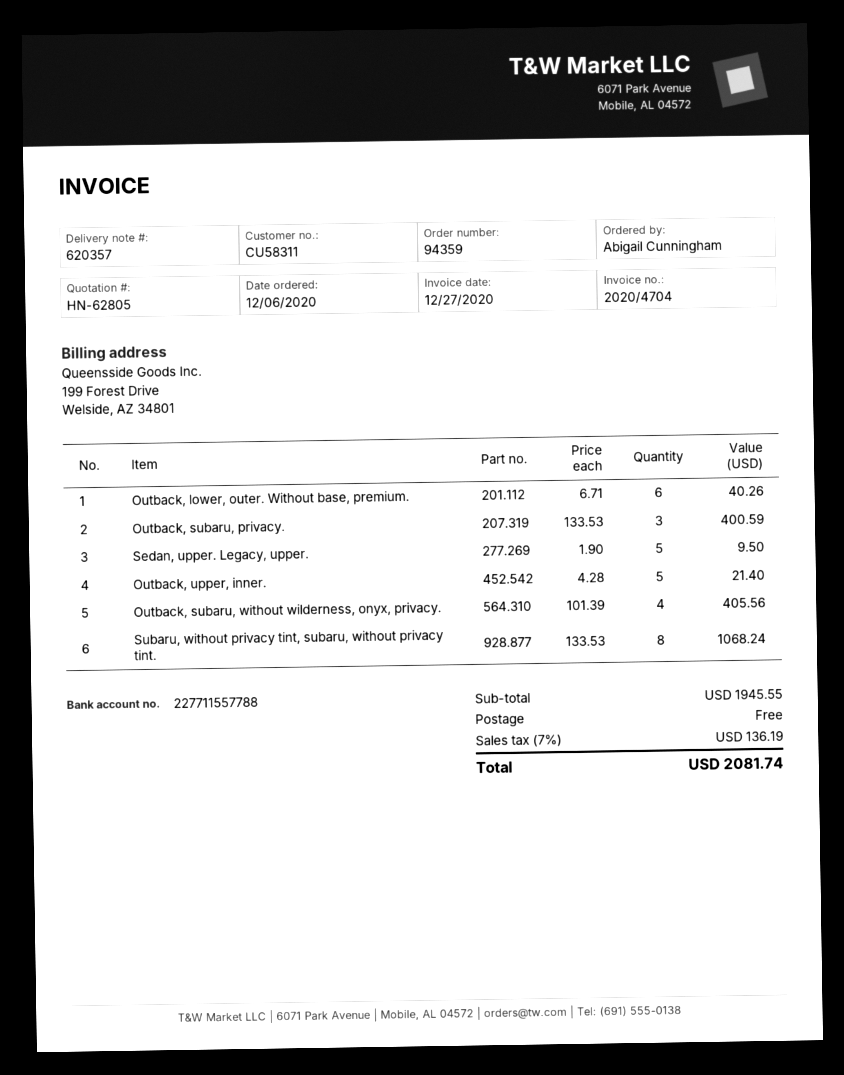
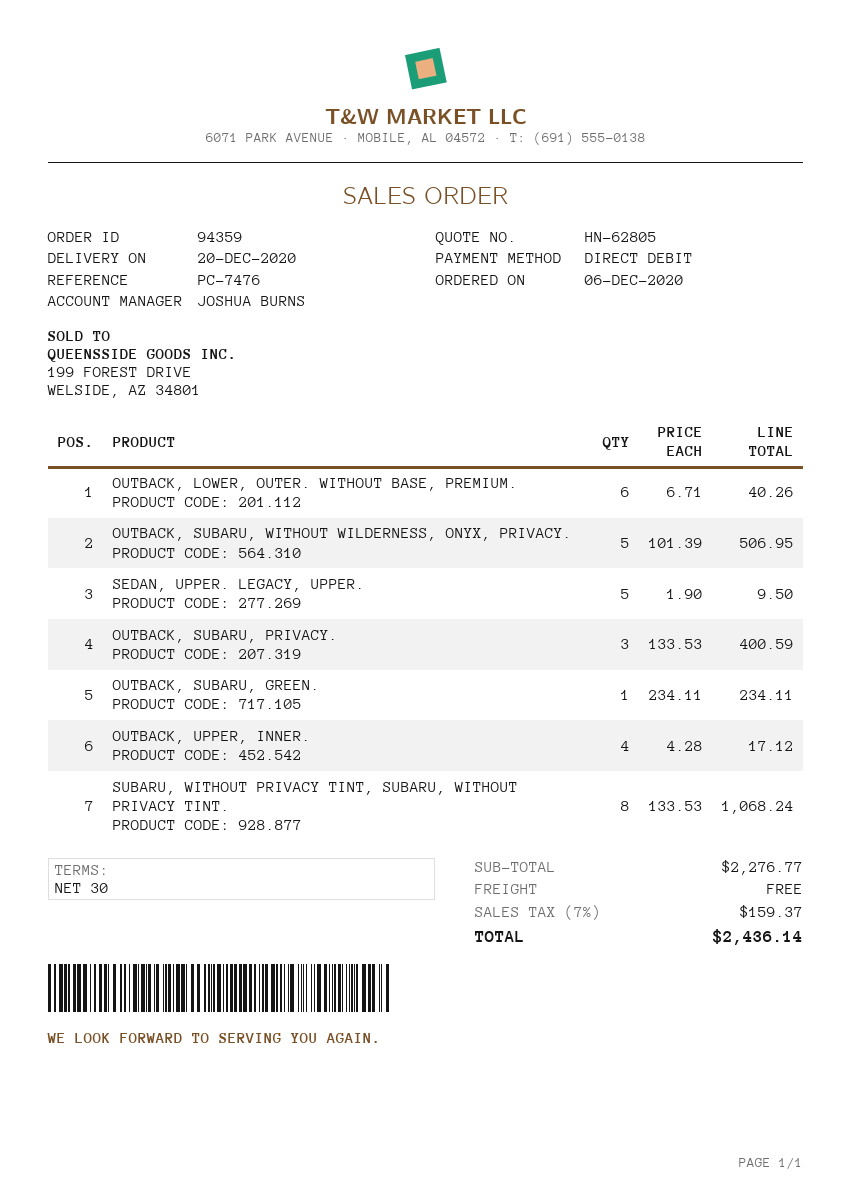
Outback, upper, inner.: 5 x 4.28 = 21.40 -> 4 x 4.28 = 17.12
Outback, subaru, without wilderness, onyx, privacy.: 4 x 101.39 = 405.56 -> 5 x 101.39 = 506.95
OUTBACK, SUBARU, GREEN.: none -> 1 x 234.11 = 234.11
subtotal: 1945.55 -> 2276.77
tax: 7% = 136.19 -> 7% = 159.37
total: 2081.74 -> 2436.14

